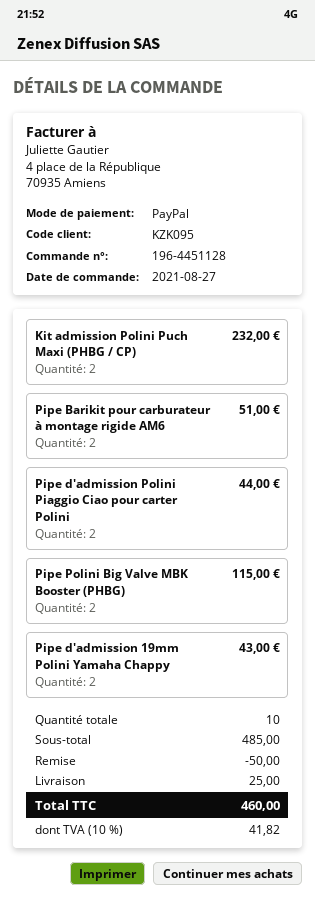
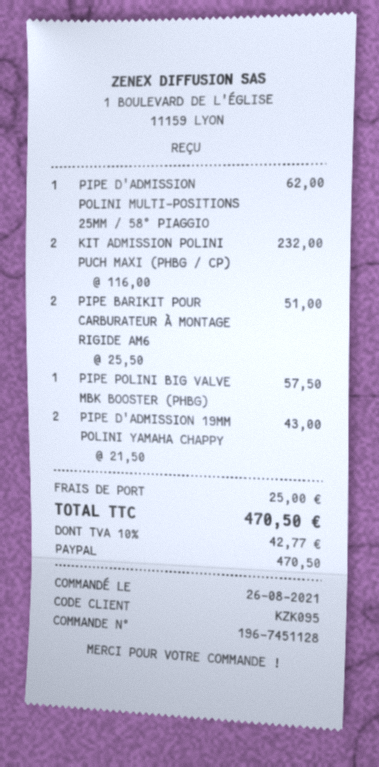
order number: 196-4451128 -> 196-7451128
order date: 2021-08-27 -> 2021-08-26
Pipe d'admission Polini Piaggio Ciao pour carter Polini: 2 for 44.00 -> none
Pipe Polini Big Valve MBK Booster (PHBG): 2 for 115.00 -> 1 for 57.50
PIPE D'ADMISSION POLINI MULTI-POSITIONS 25MM / 58° PIAGGIO: none -> 1 for 62.00
discount: 50.00 -> none
tax: 10% = 41.82 -> 10% = 42.77
total: 460.00 -> 470.50

